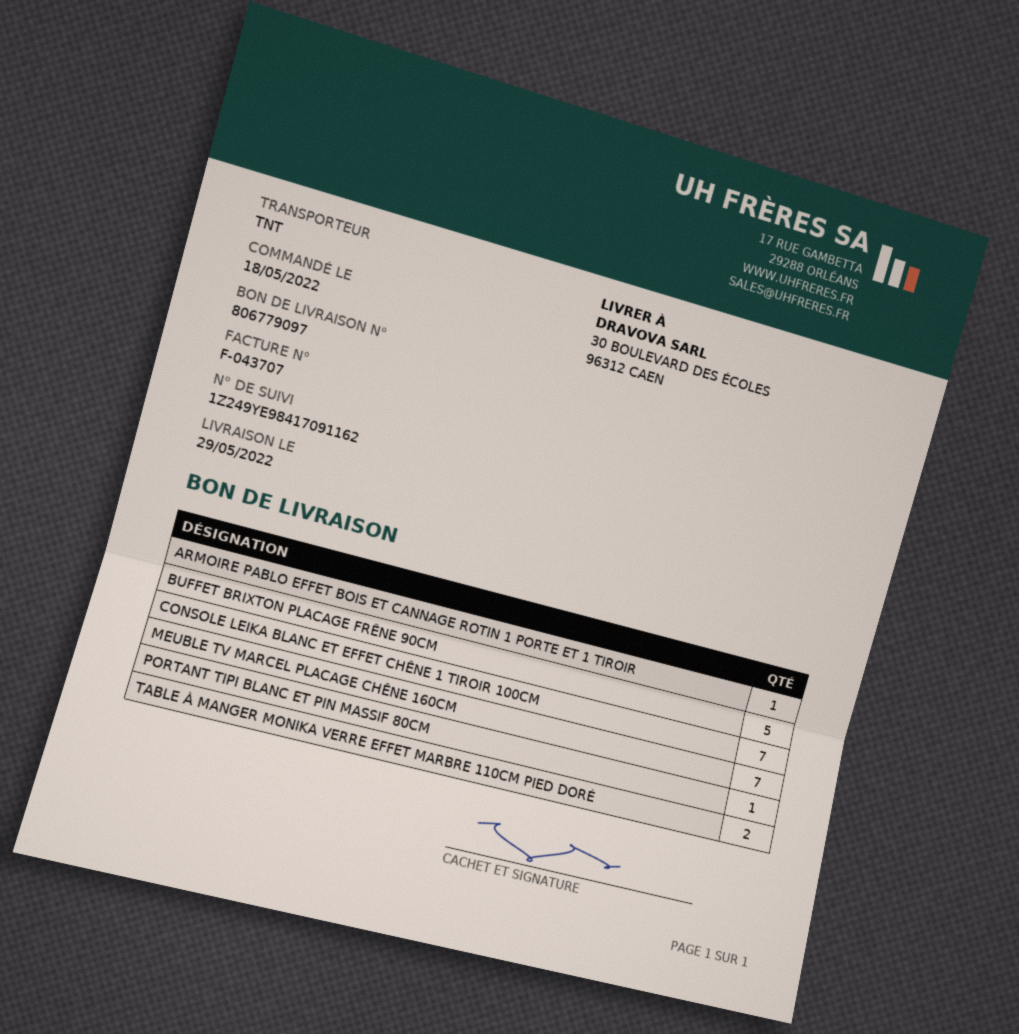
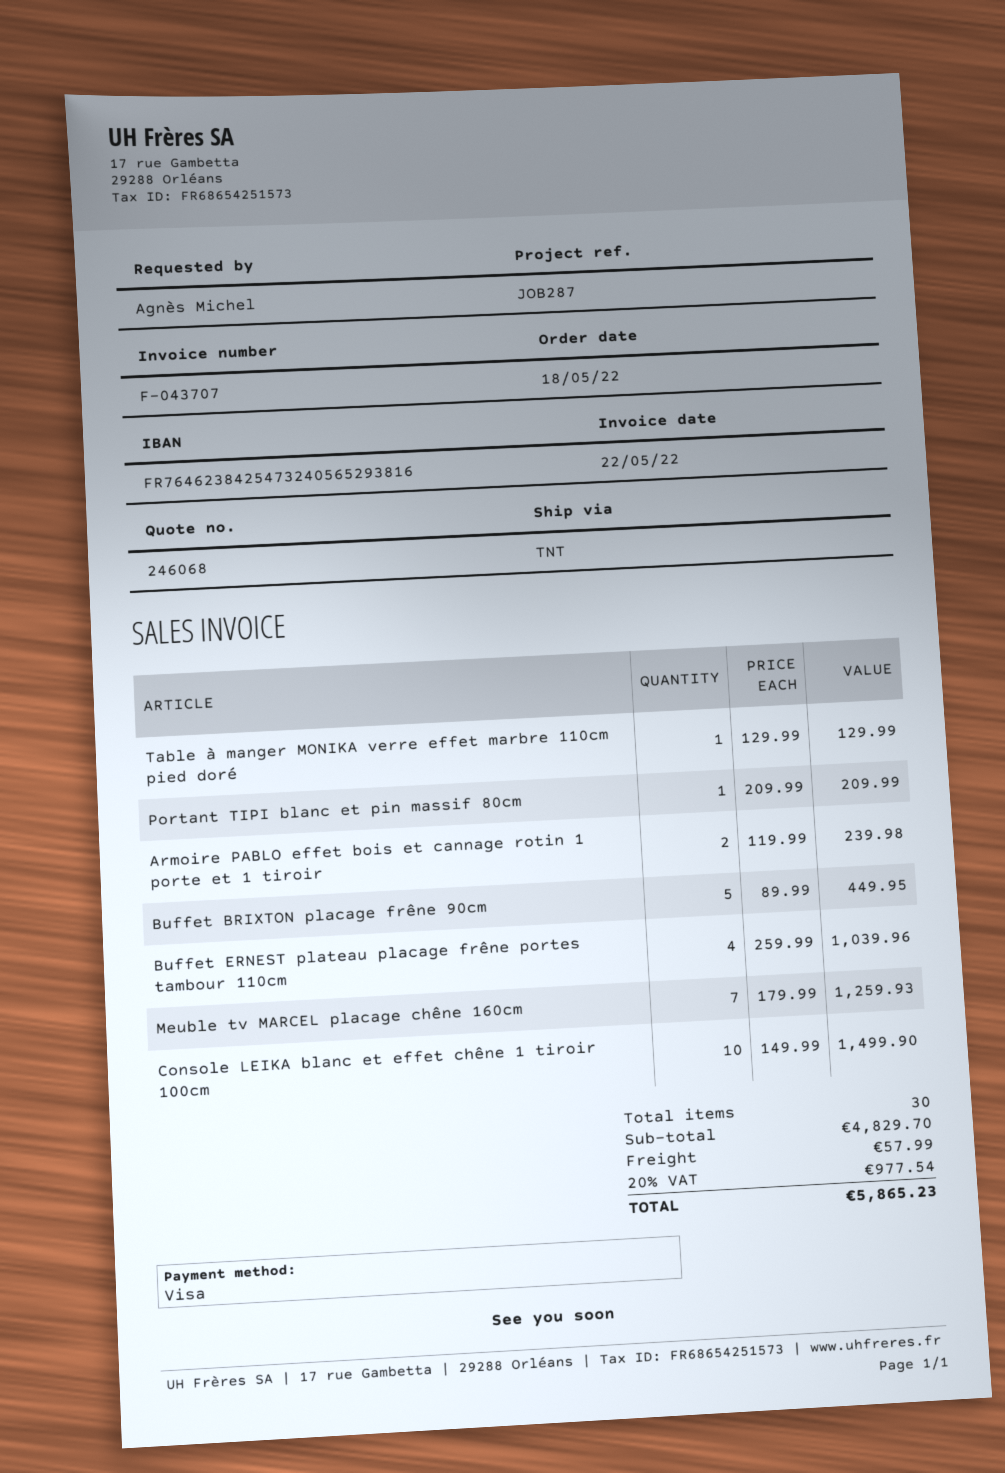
ARMOIRE PABLO EFFET BOIS ET CANNAGE ROTIN 1 PORTE ET 1 TIROIR: 1 -> 2
CONSOLE LEIKA BLANC ET EFFET CHÊNE 1 TIROIR 100CM: 7 -> 10
TABLE À MANGER MONIKA VERRE EFFET MARBRE 110CM PIED DORÉ: 2 -> 1
Buffet ERNEST plateau placage frêne portes tambour 110cm: none -> 4

